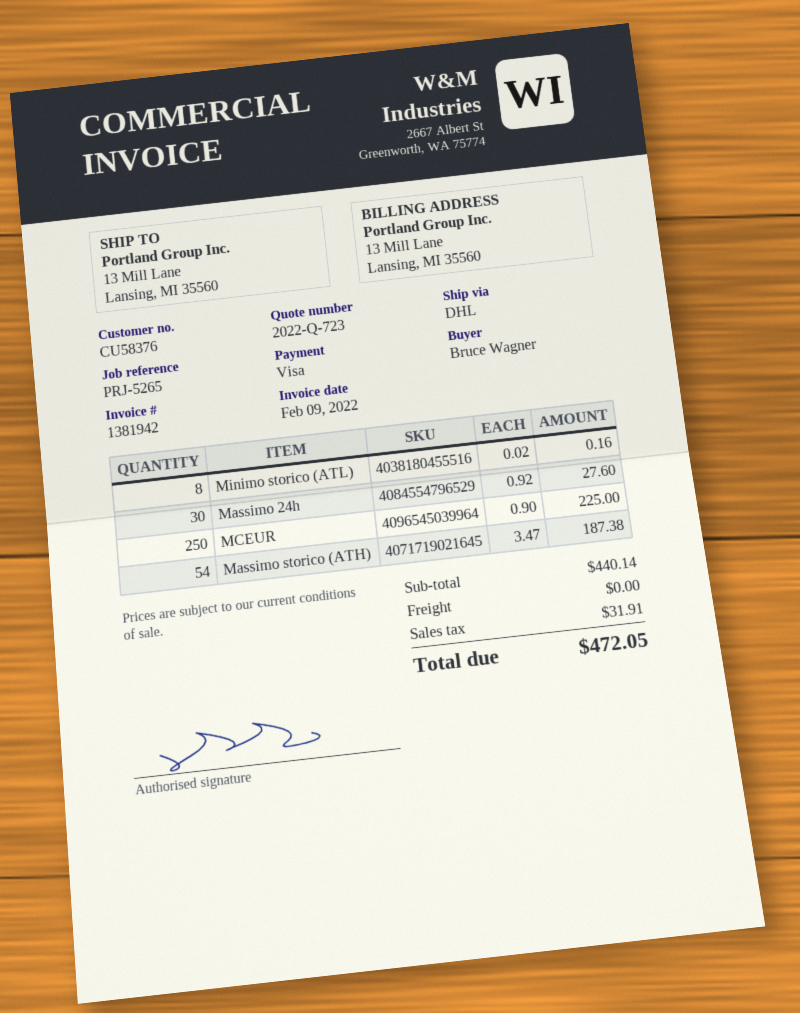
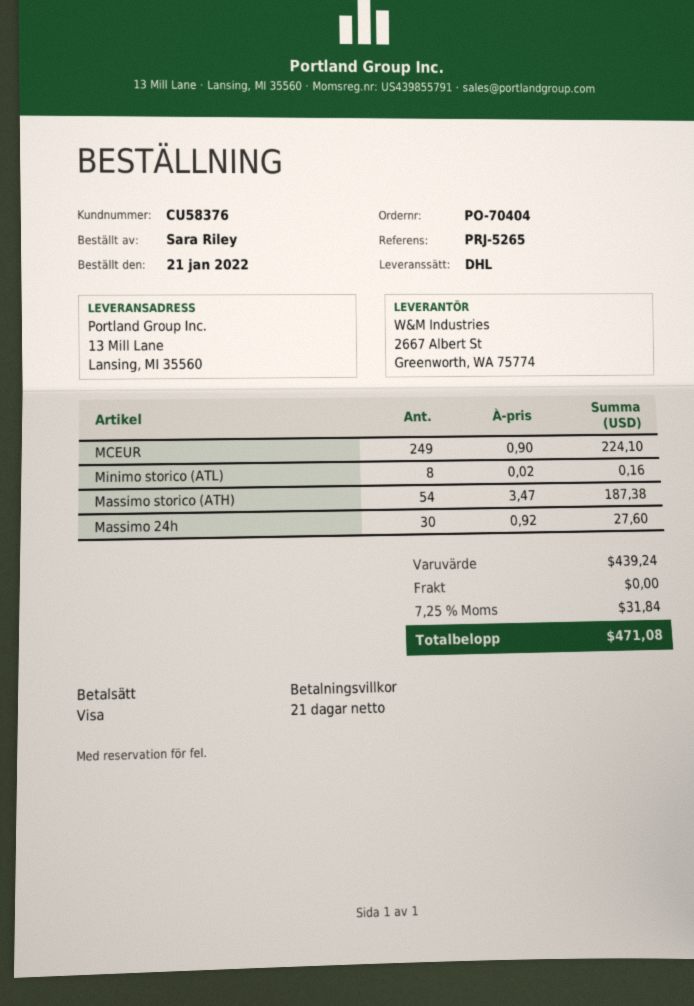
ordered by: Bruce Wagner -> Sara Riley
MCEUR: 250 x 0.90 = 225.00 -> 249 x 0.90 = 224.10
subtotal: 440.14 -> 439.24
tax: 31.91 -> 31.84
total: 472.05 -> 471.08

